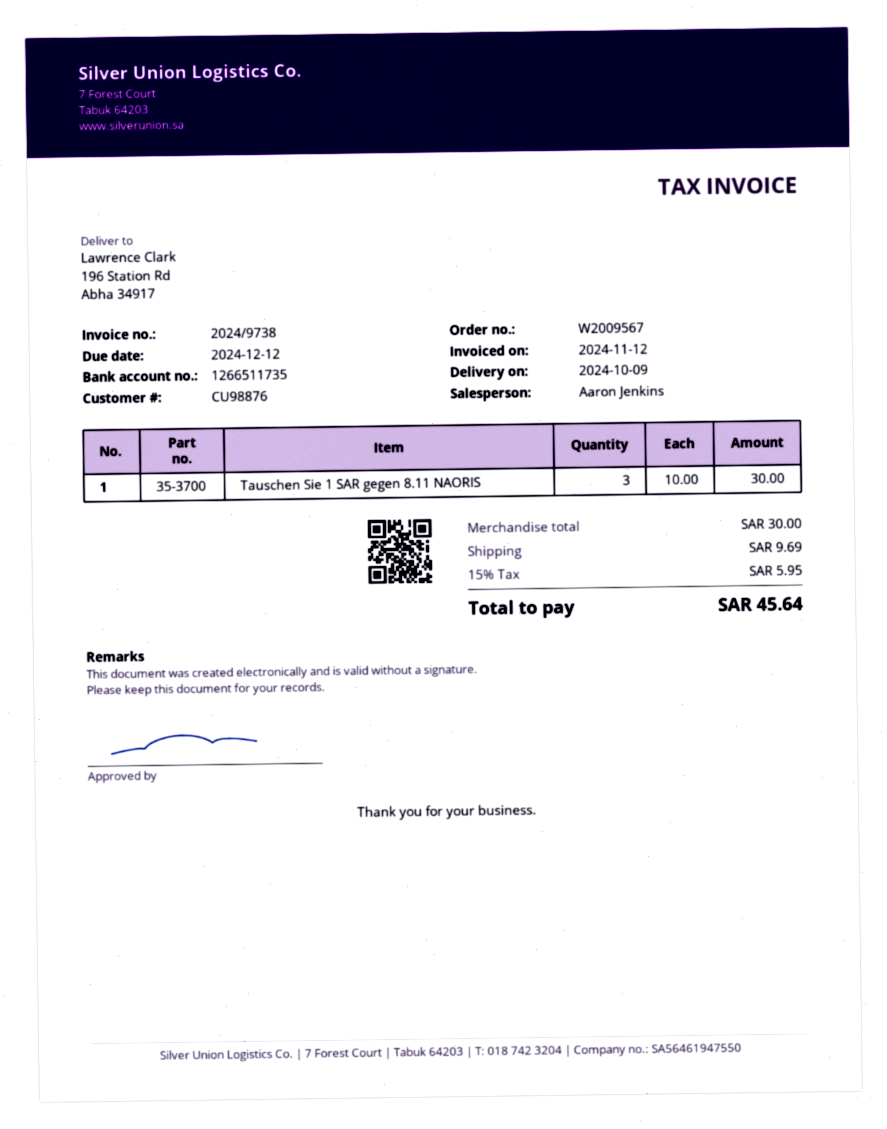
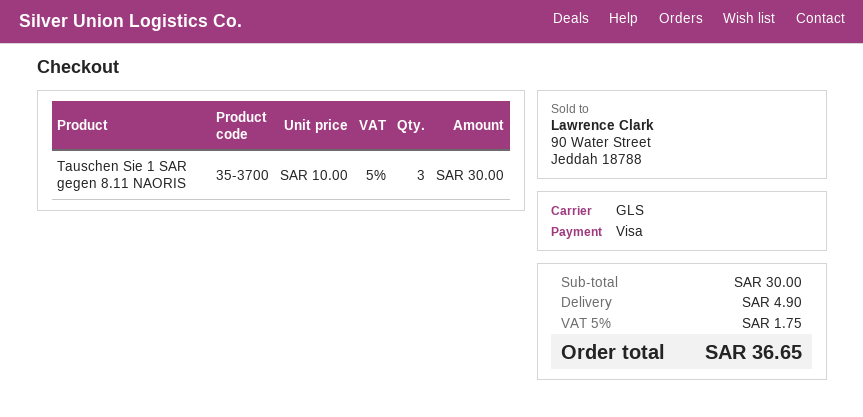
shipping: 9.69 -> 4.90
tax: 15% = 5.95 -> 5% = 1.75
total: 45.64 -> 36.65

